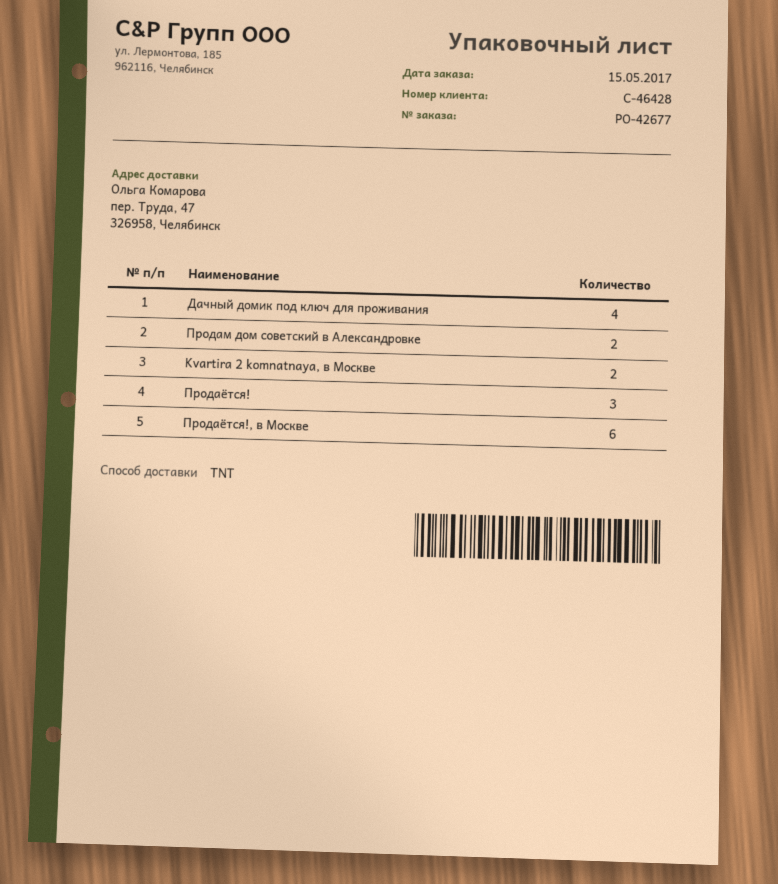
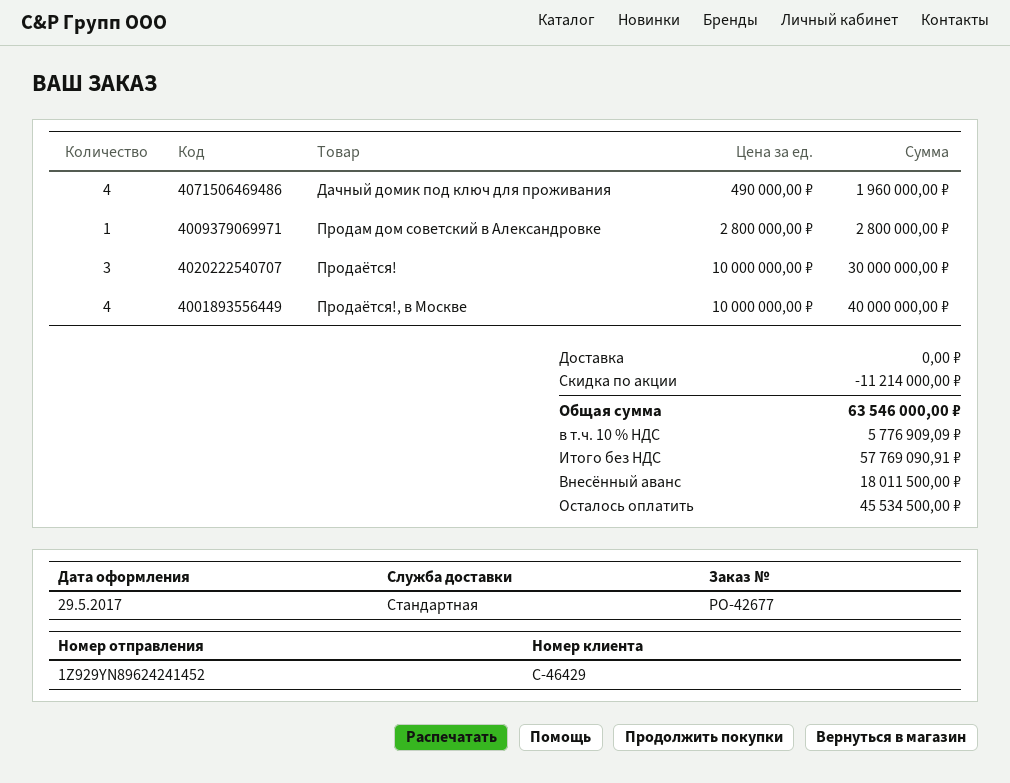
order date: 2017-05-15 -> 2017-05-29
customer number: C-46428 -> C-46429
shipping method: TNT -> standard
Продам дом советский в Александровке: 2 -> 1
Kvartira 2 komnatnaya, в Москве: 2 -> none
Продаётся!, в Москве: 6 -> 4

